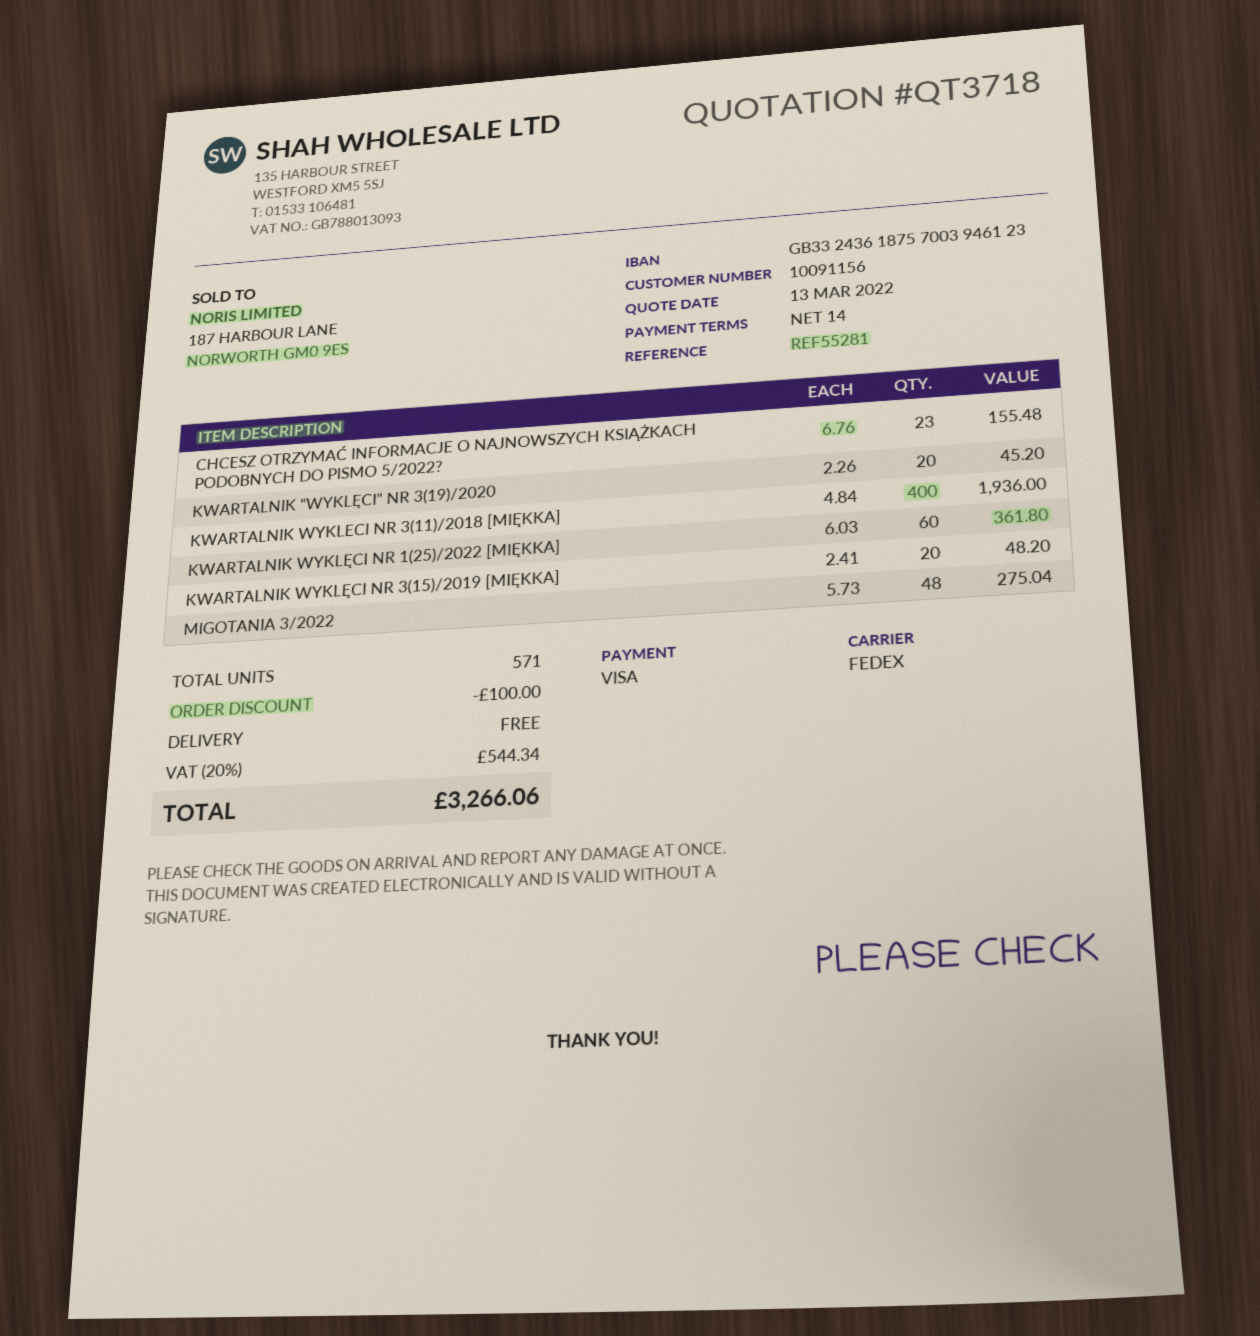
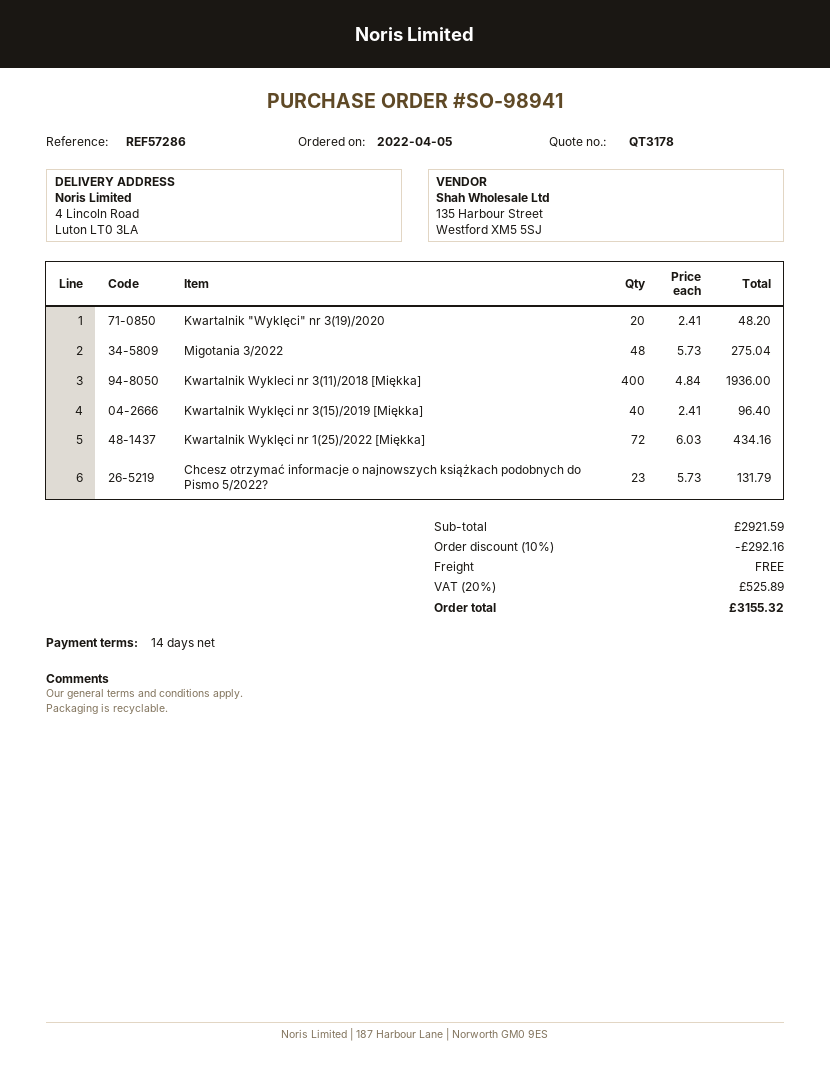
quote number: QT3718 -> QT3178
reference: REF55281 -> REF57286
CHCESZ OTRZYMAĆ INFORMACJE O NAJNOWSZYCH KSIĄŻKACH PODOBNYCH DO PISMO 5/2022?: 23 x 6.76 = 155.48 -> 23 x 5.73 = 131.79
KWARTALNIK "WYKLĘCI" NR 3(19)/2020: 20 x 2.26 = 45.20 -> 20 x 2.41 = 48.20
KWARTALNIK WYKLĘCI NR 1(25)/2022 [MIĘKKA]: 60 x 6.03 = 361.80 -> 72 x 6.03 = 434.16
KWARTALNIK WYKLĘCI NR 3(15)/2019 [MIĘKKA]: 20 x 2.41 = 48.20 -> 40 x 2.41 = 96.40
discount: 100.00 -> 292.16
tax: 20% = 544.34 -> 20% = 525.89
total: 3266.06 -> 3155.32

